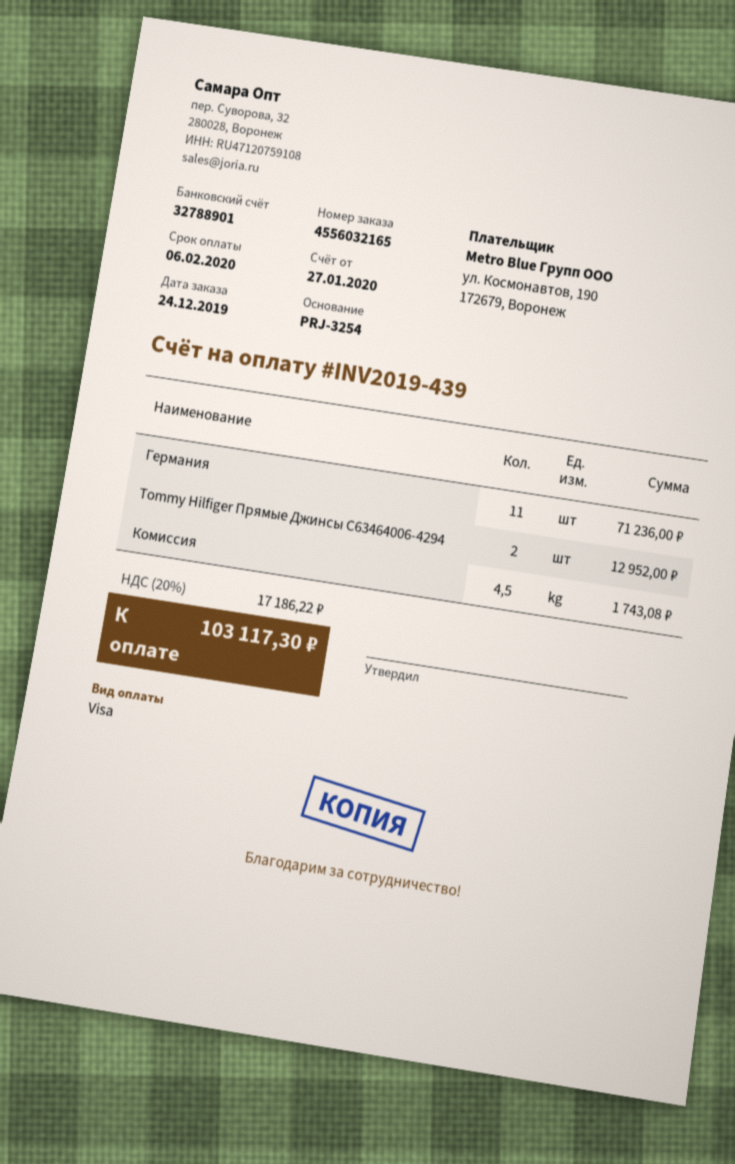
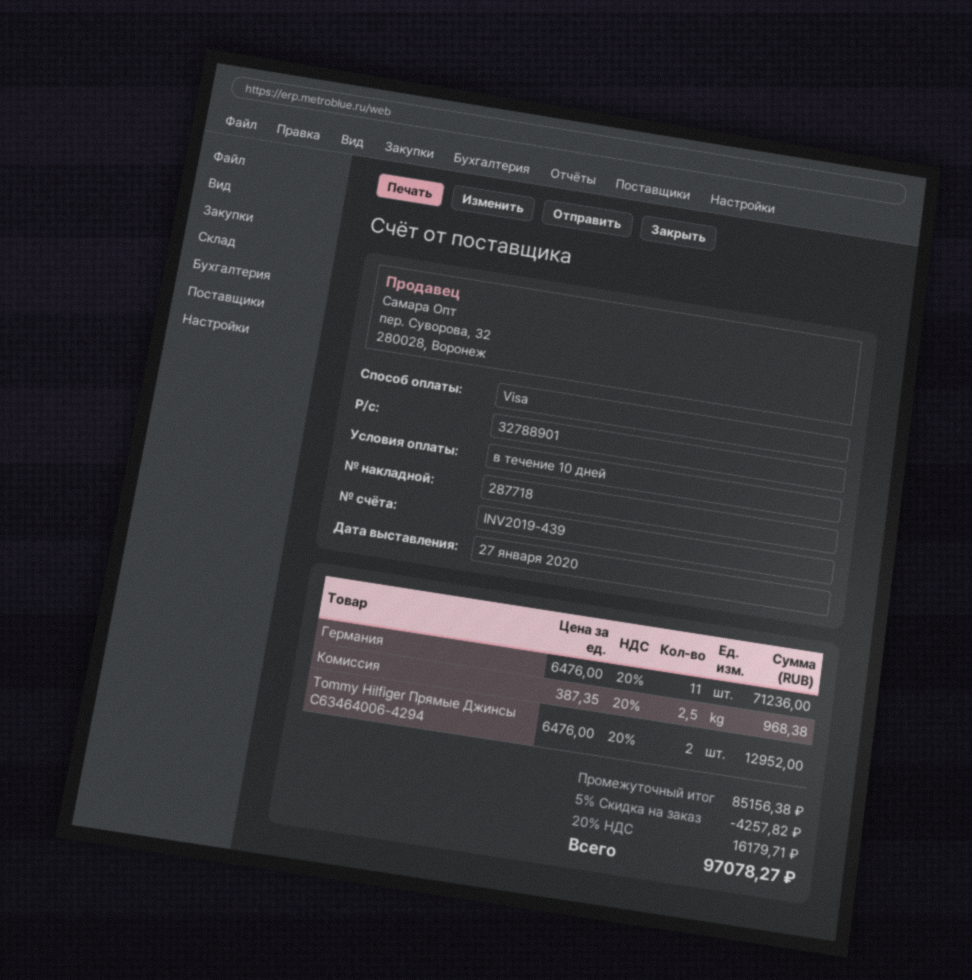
Комиссия: 4.5 for 1743.08 -> 2.5 for 968.38
discount: none -> 5% = 4257.82
tax: 20% = 17186.22 -> 20% = 16179.71
total: 103117.30 -> 97078.27

